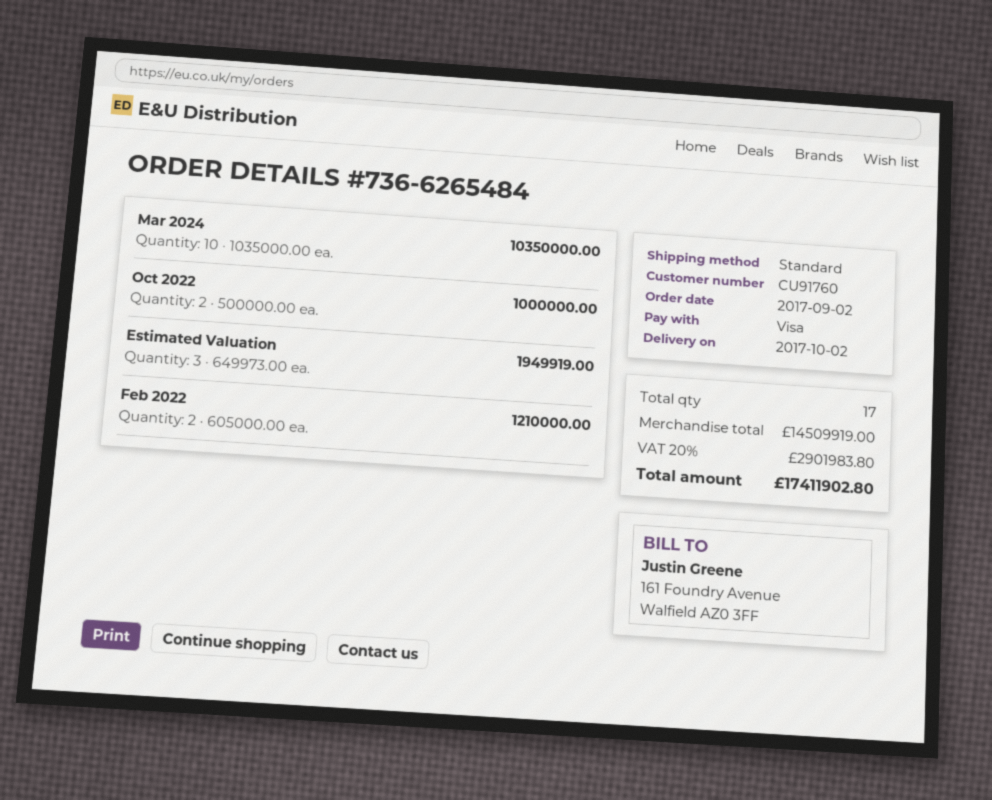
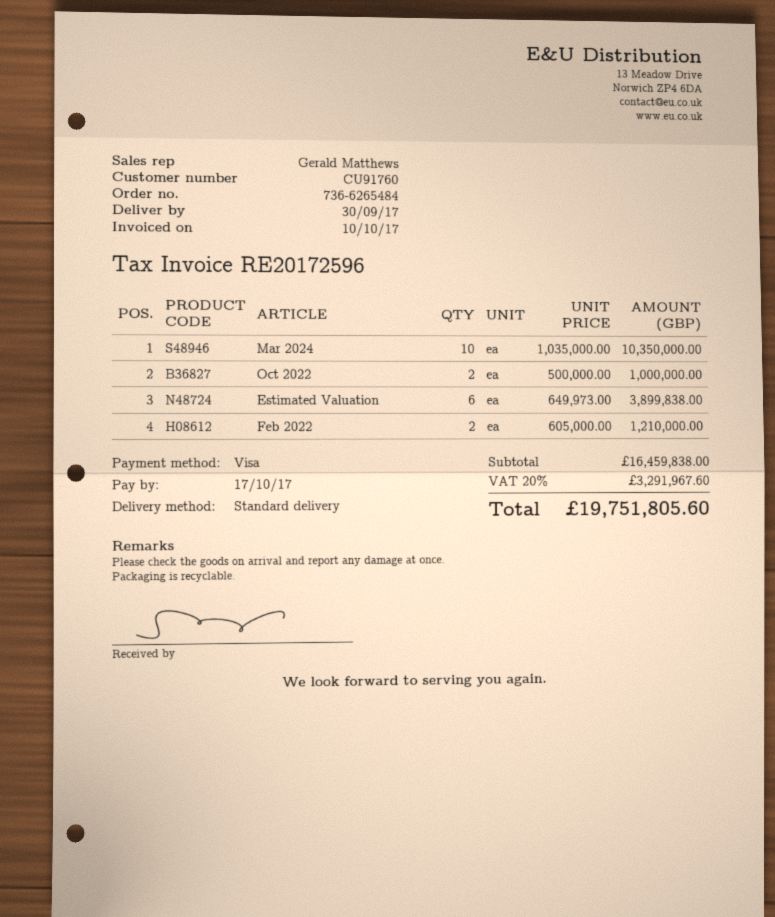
delivery date: 2017-10-02 -> 2017-09-30
Estimated Valuation: 3 x 649973.00 = 1949919.00 -> 6 x 649973.00 = 3899838.00
subtotal: 14509919.00 -> 16459838.00
tax: 20% = 2901983.80 -> 20% = 3291967.60
total: 17411902.80 -> 19751805.60

